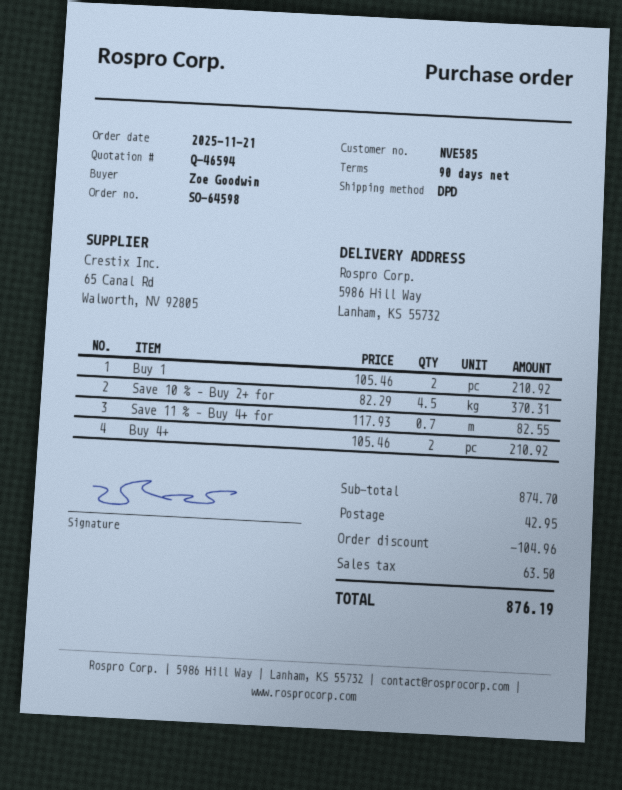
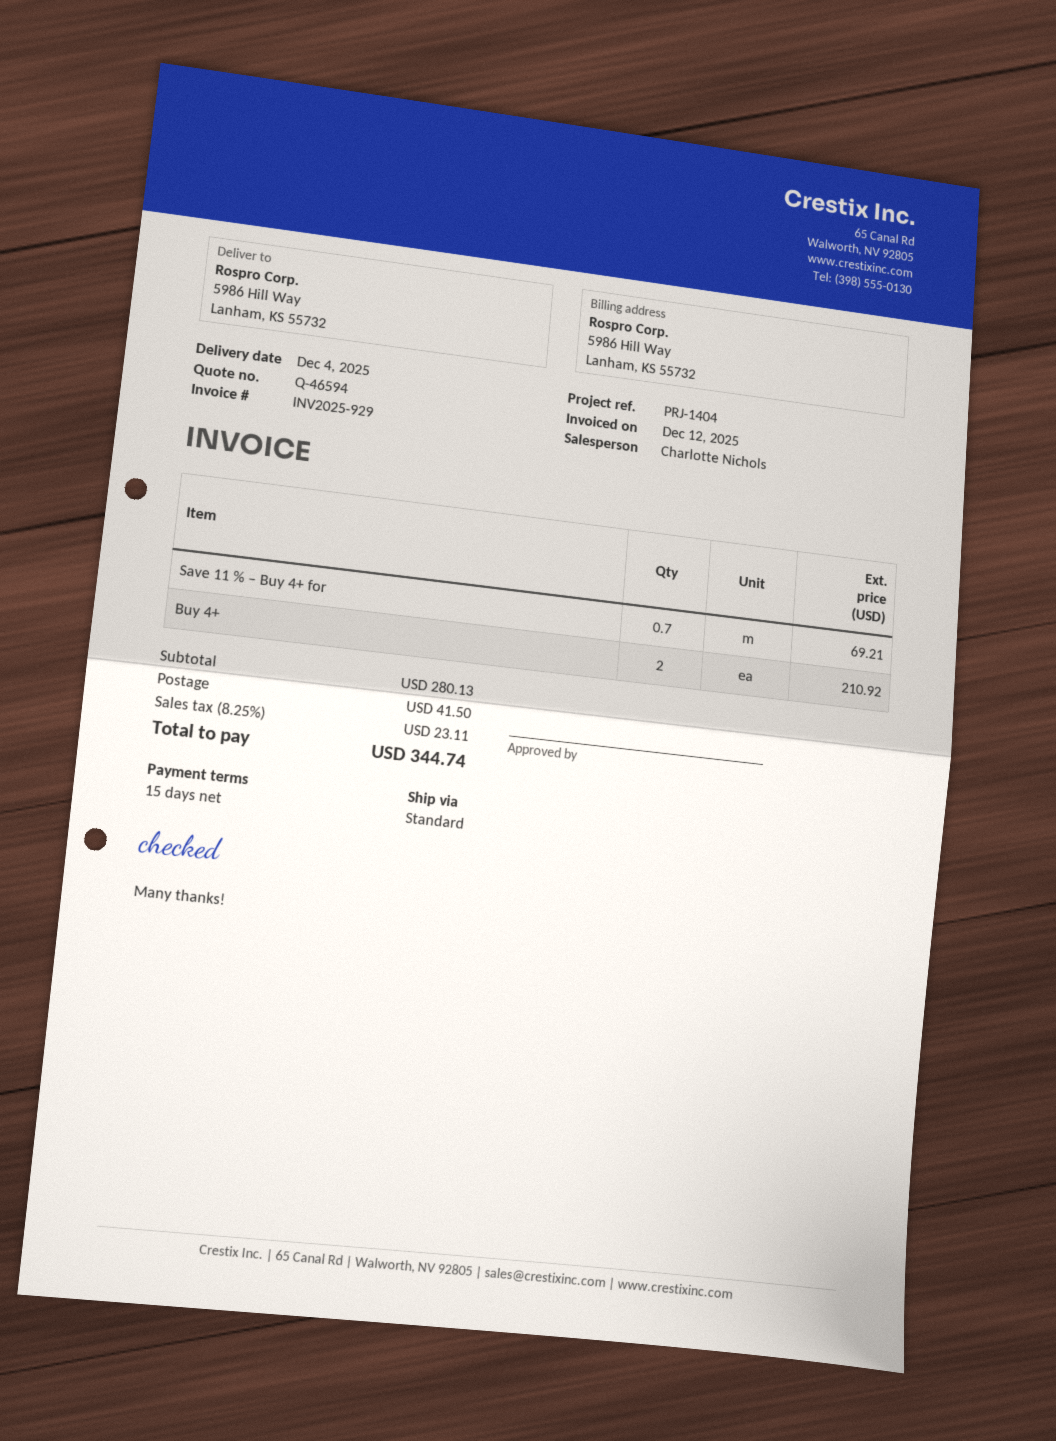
payment terms: 90 days -> 15 days
shipping method: DPD -> standard
Buy 1: 2 for 210.92 -> none
Save 10 % – Buy 2+ for: 4.5 for 370.31 -> none
Save 11 % – Buy 4+ for: 0.7 for 82.55 -> 0.7 for 69.21
subtotal: 874.70 -> 280.13
discount: 104.96 -> none
shipping: 42.95 -> 41.50
tax: 63.50 -> 23.11
total: 876.19 -> 344.74

